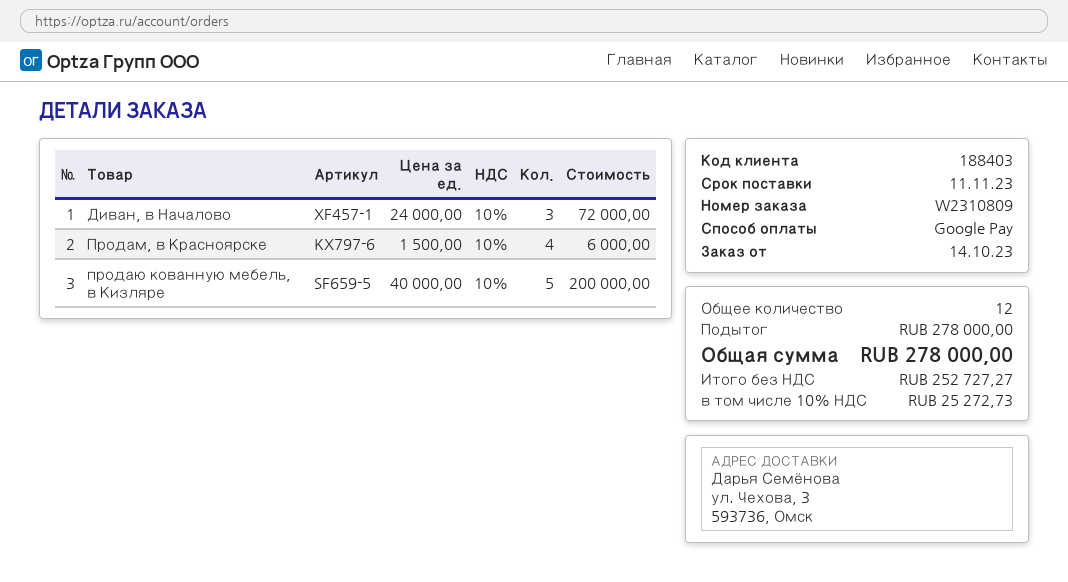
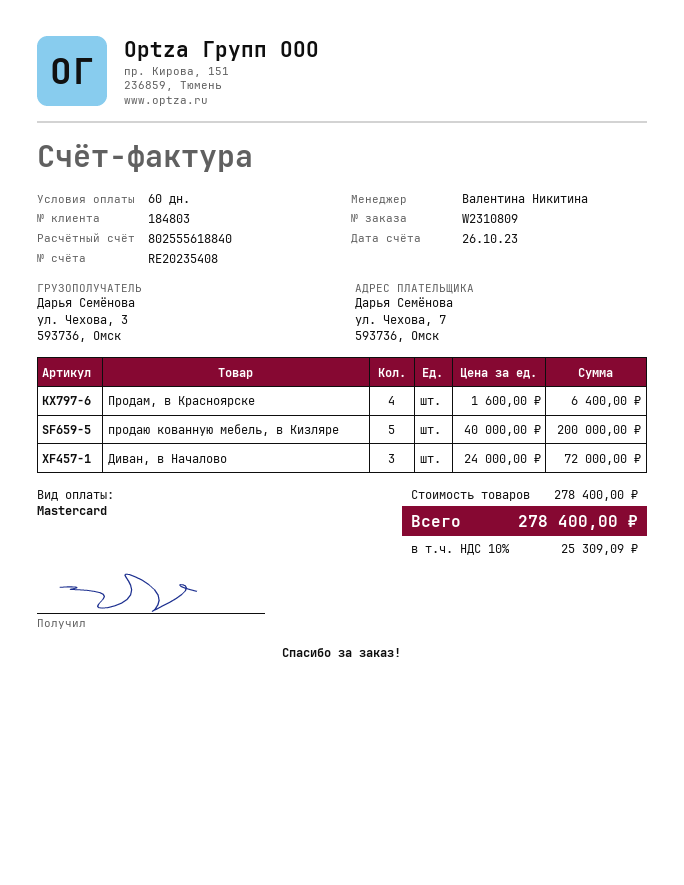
customer number: 188403 -> 184803
payment method: Google Pay -> Mastercard
Продам, в Красноярске: 4 x 1500.00 = 6000.00 -> 4 x 1600.00 = 6400.00
subtotal: 278000.00 -> 278400.00
tax: 10% = 25272.73 -> 10% = 25309.09
total: 278000.00 -> 278400.00

